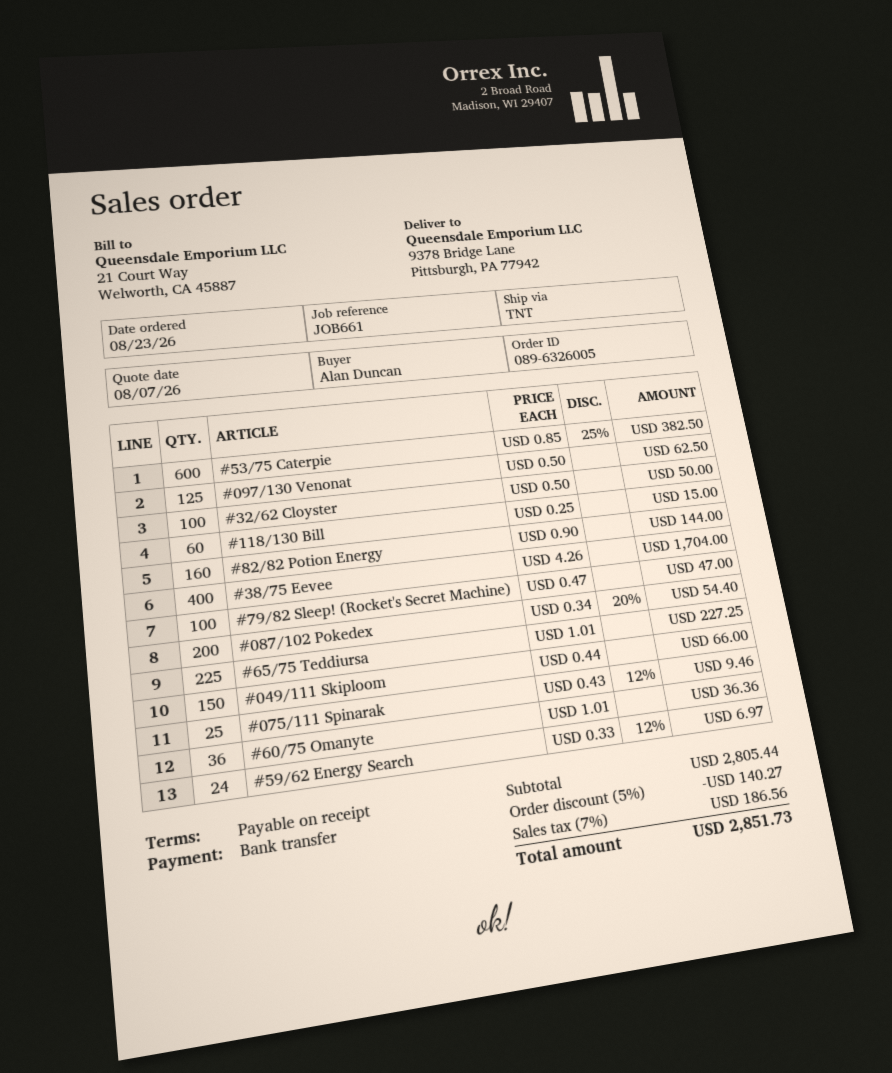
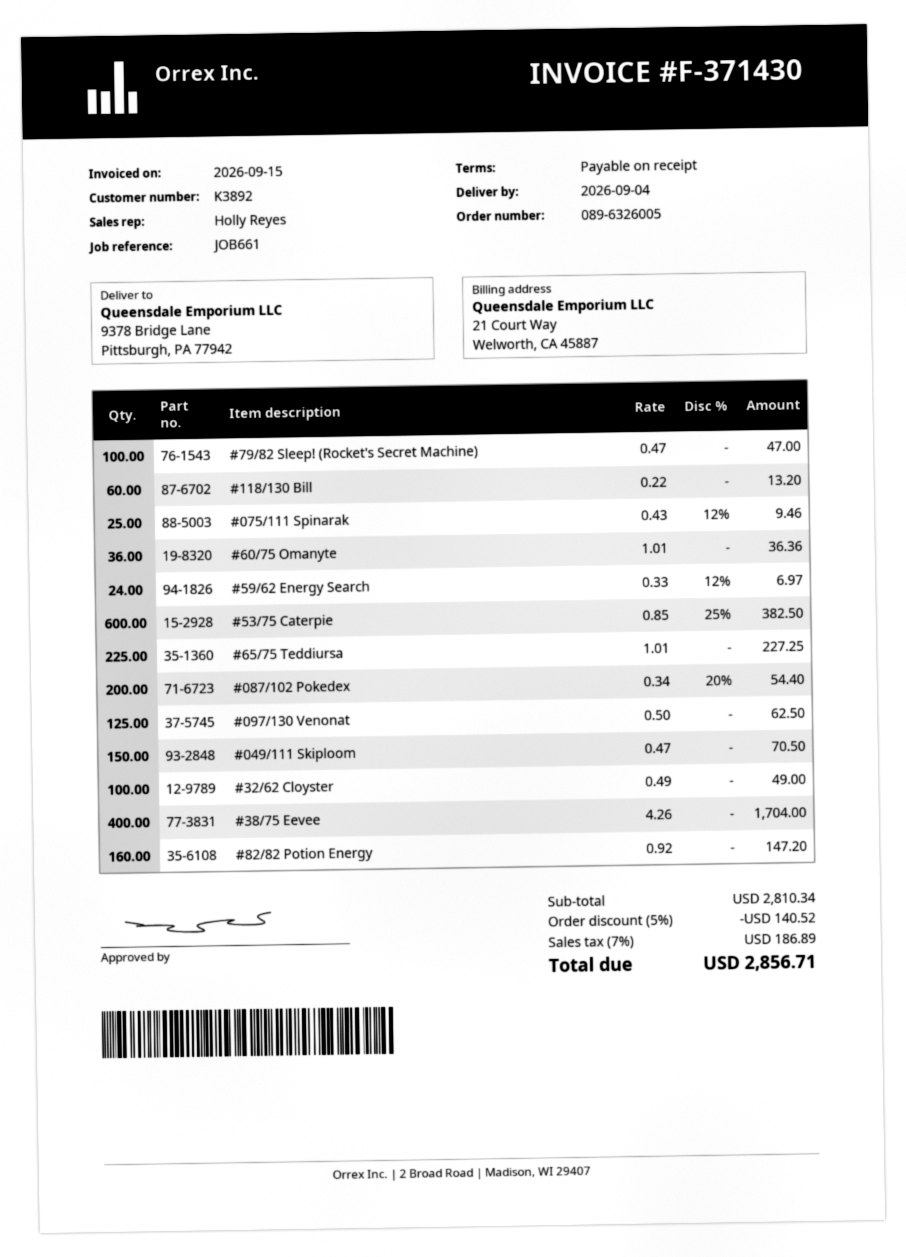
#32/62 Cloyster: 100 x 0.50 = 50.00 -> 100 x 0.49 = 49.00
#118/130 Bill: 60 x 0.25 = 15.00 -> 60 x 0.22 = 13.20
#82/82 Potion Energy: 160 x 0.90 = 144.00 -> 160 x 0.92 = 147.20
#049/111 Skiploom: 150 x 0.44 = 66.00 -> 150 x 0.47 = 70.50
subtotal: 2805.44 -> 2810.34
discount: 5% = 140.27 -> 5% = 140.52
tax: 7% = 186.56 -> 7% = 186.89
total: 2851.73 -> 2856.71

